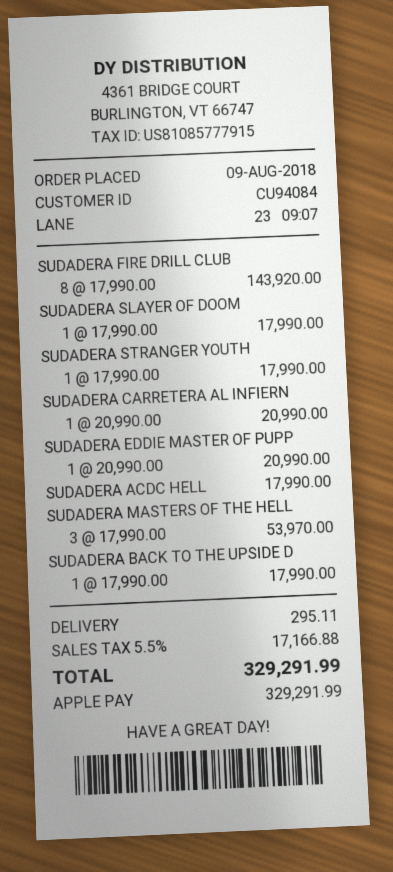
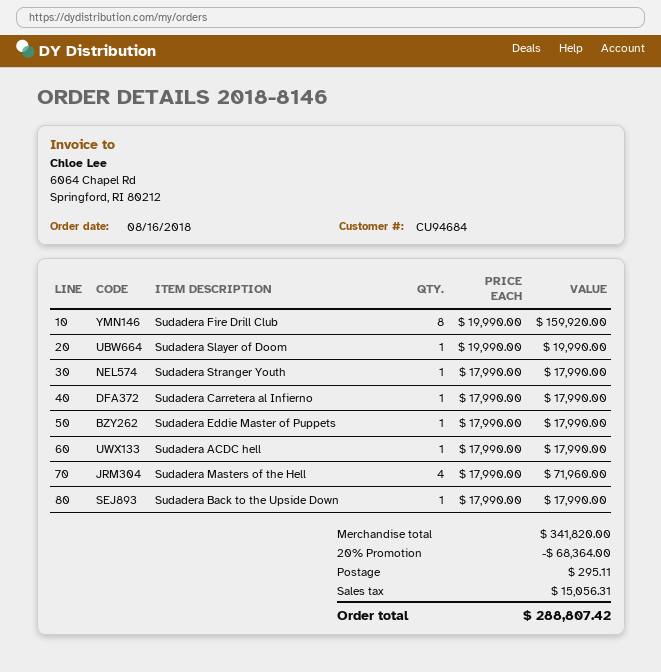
order date: 2018-08-09 -> 2018-08-16
customer number: CU94084 -> CU94684
SUDADERA FIRE DRILL CLUB: 8 x 17990.00 = 143920.00 -> 8 x 19990.00 = 159920.00
SUDADERA SLAYER OF DOOM: 1 x 17990.00 = 17990.00 -> 1 x 19990.00 = 19990.00
SUDADERA CARRETERA AL INFIERN: 1 x 20990.00 = 20990.00 -> 1 x 17990.00 = 17990.00
SUDADERA EDDIE MASTER OF PUPP: 1 x 20990.00 = 20990.00 -> 1 x 17990.00 = 17990.00
SUDADERA MASTERS OF THE HELL: 3 x 17990.00 = 53970.00 -> 4 x 17990.00 = 71960.00
discount: none -> 20% = 68364.00
tax: 17166.88 -> 15056.31
total: 329291.99 -> 288807.42

